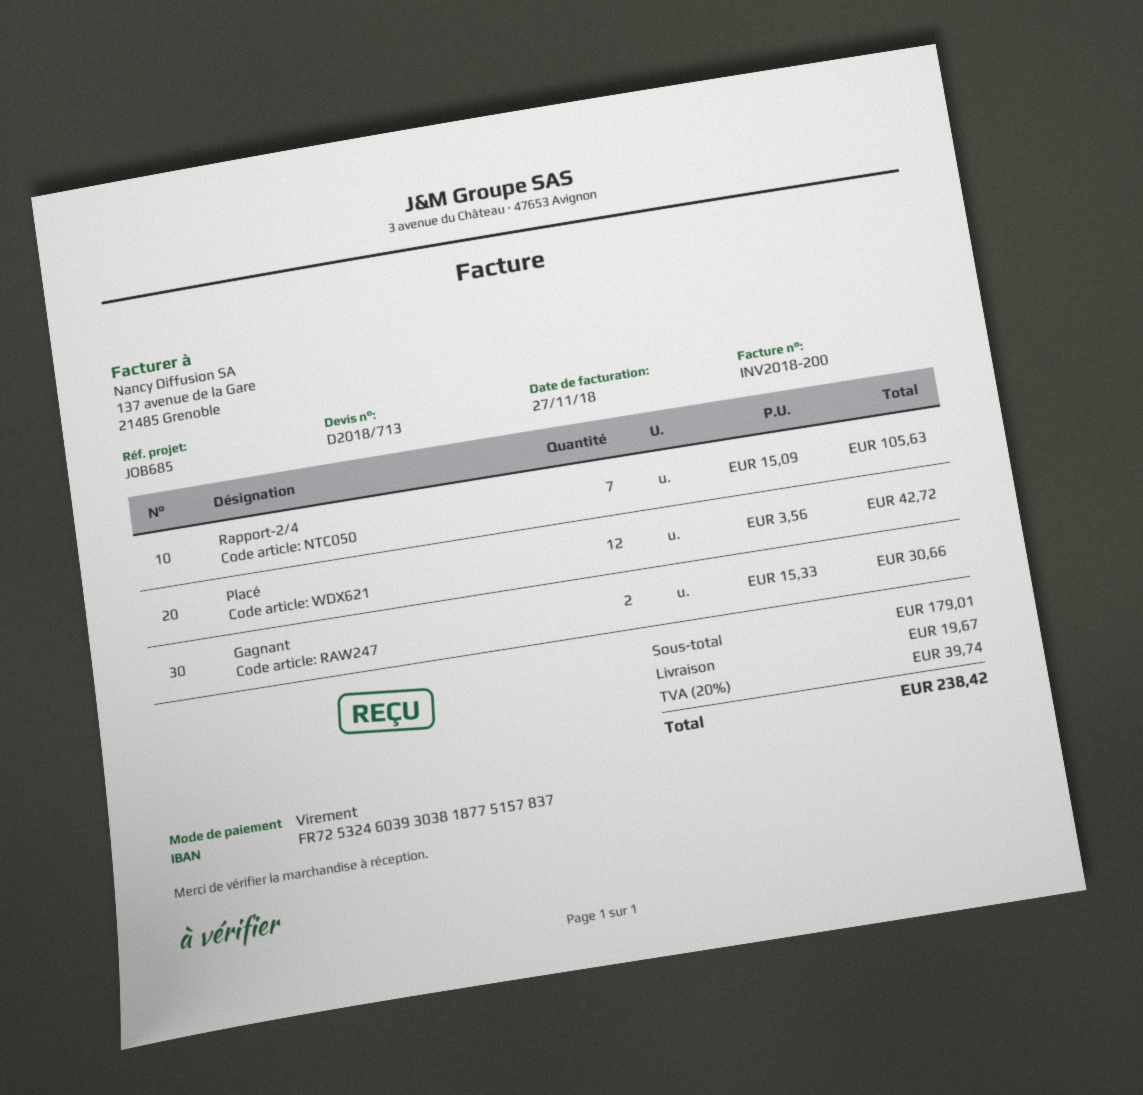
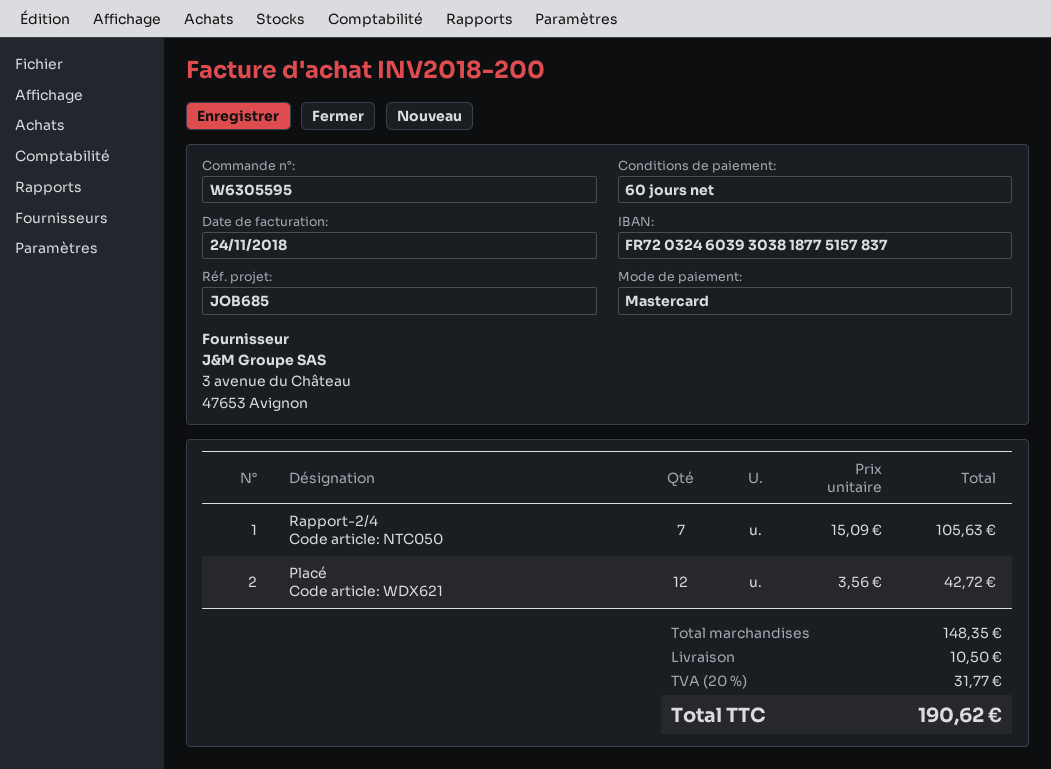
invoice date: 2018-11-27 -> 2018-11-24
payment method: bank transfer -> Mastercard
bank account: FR7253246039303818775157837 -> FR7203246039303818775157837
Gagnant: 2 x 15.33 = 30.66 -> none
subtotal: 179.01 -> 148.35
shipping: 19.67 -> 10.50
tax: 20% = 39.74 -> 20% = 31.77
total: 238.42 -> 190.62

